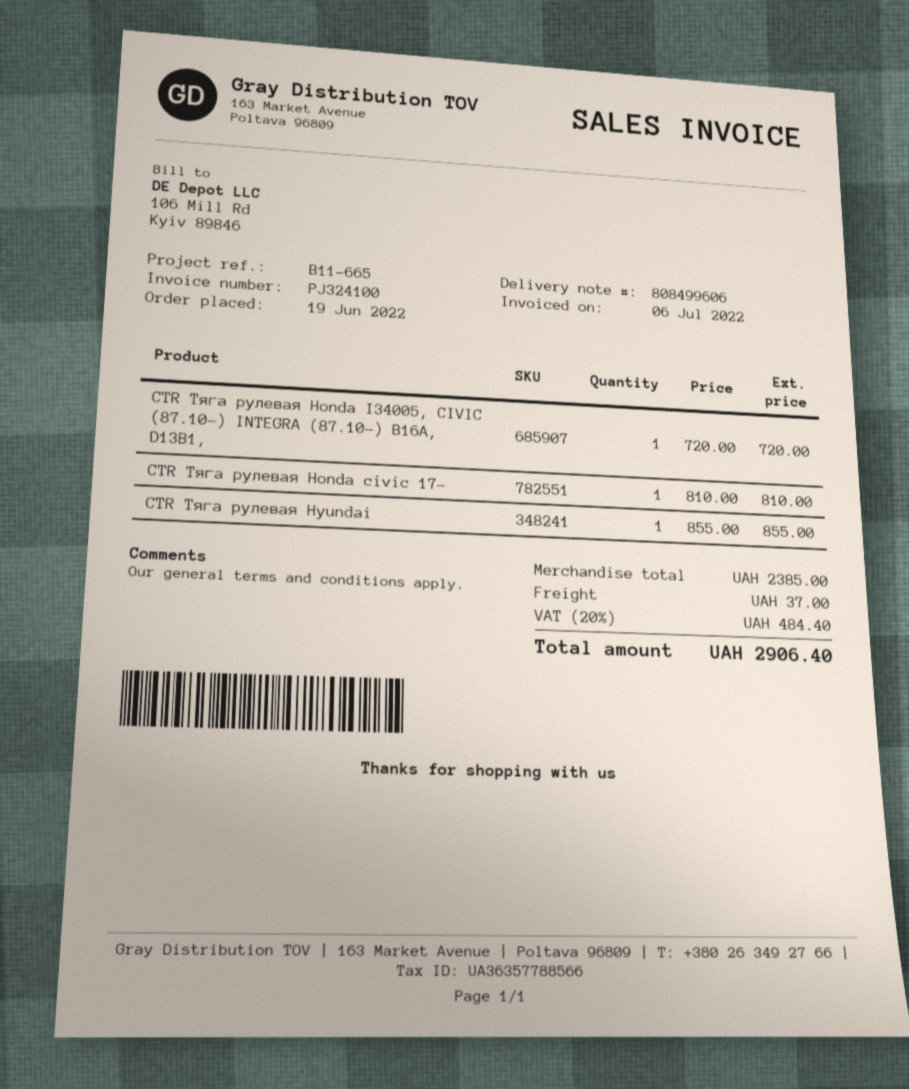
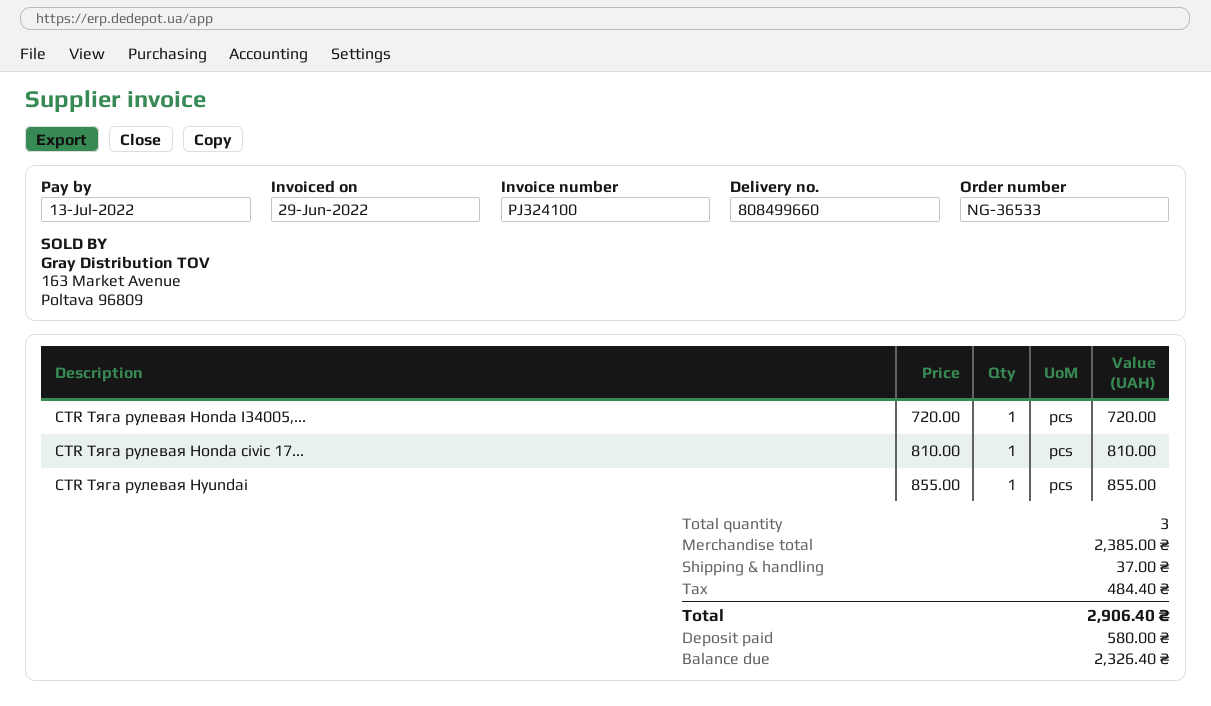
delivery note number: 808499606 -> 808499660
invoice date: 2022-07-06 -> 2022-06-29

